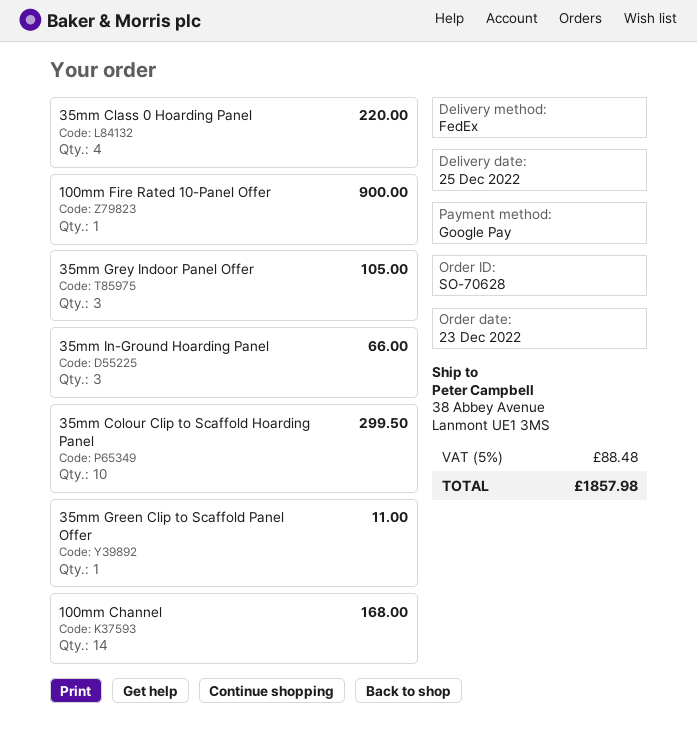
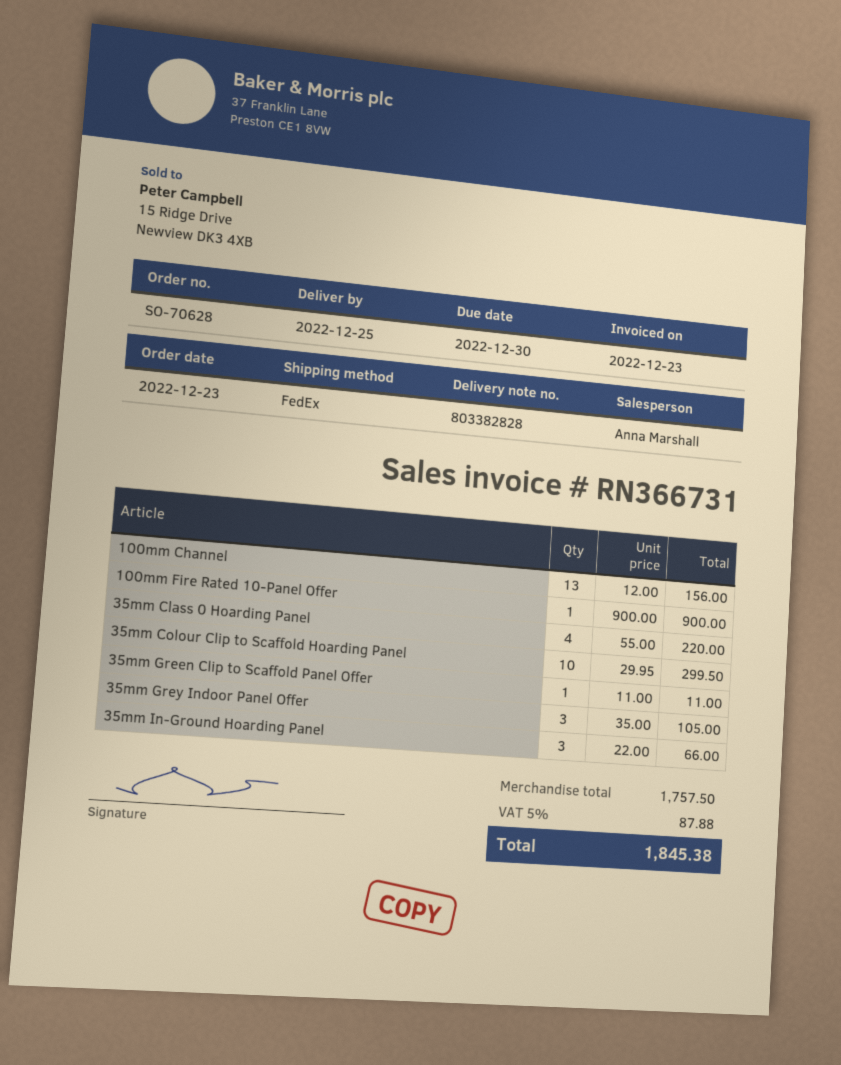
100mm Channel: 14 for 168.00 -> 13 for 156.00
tax: 5% = 88.48 -> 5% = 87.88
total: 1857.98 -> 1845.38

